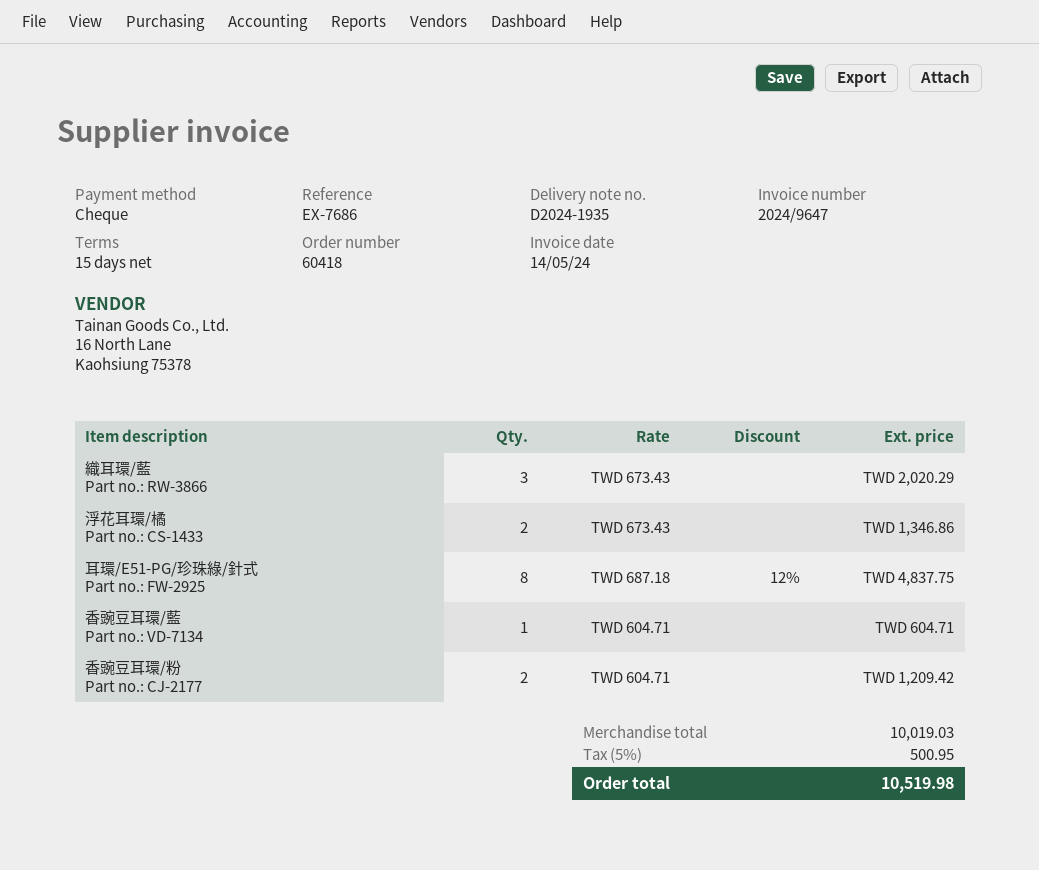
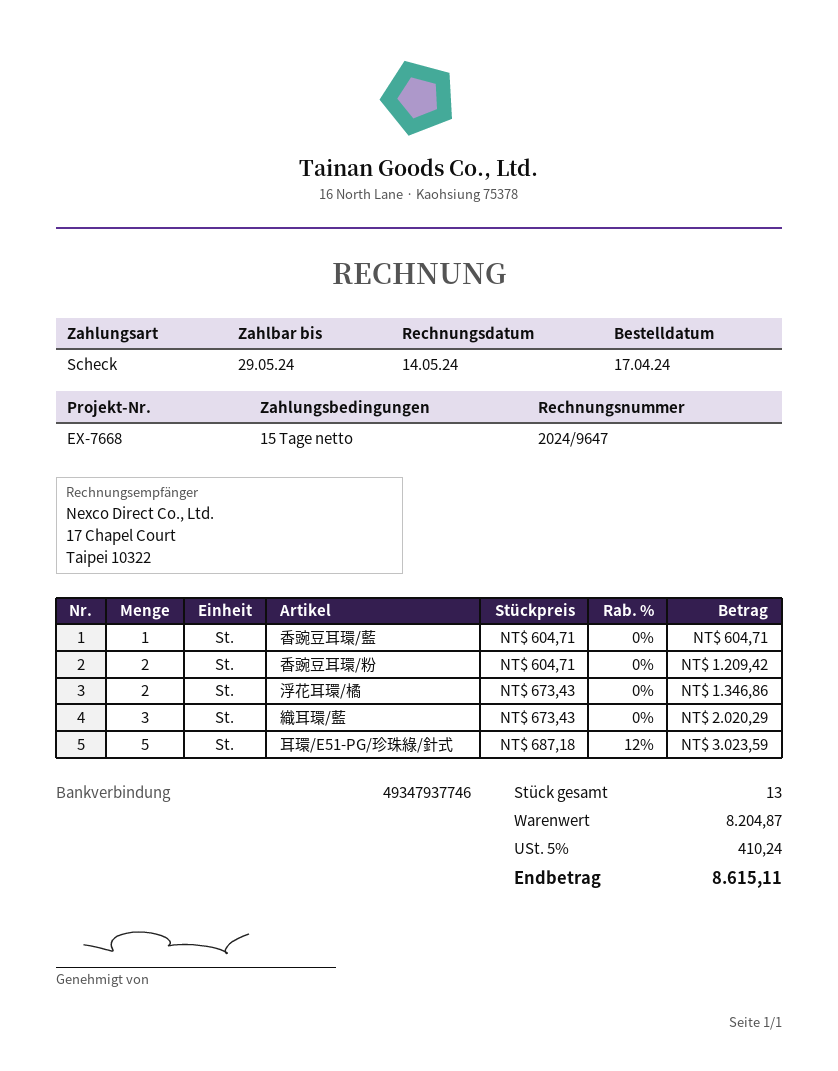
reference: EX-7686 -> EX-7668
耳環/E51-PG/珍珠綠/針式: 8 x 687.18 - 12% = 4837.75 -> 5 x 687.18 - 12% = 3023.59
subtotal: 10019.03 -> 8204.87
tax: 5% = 500.95 -> 5% = 410.24
total: 10519.98 -> 8615.11

